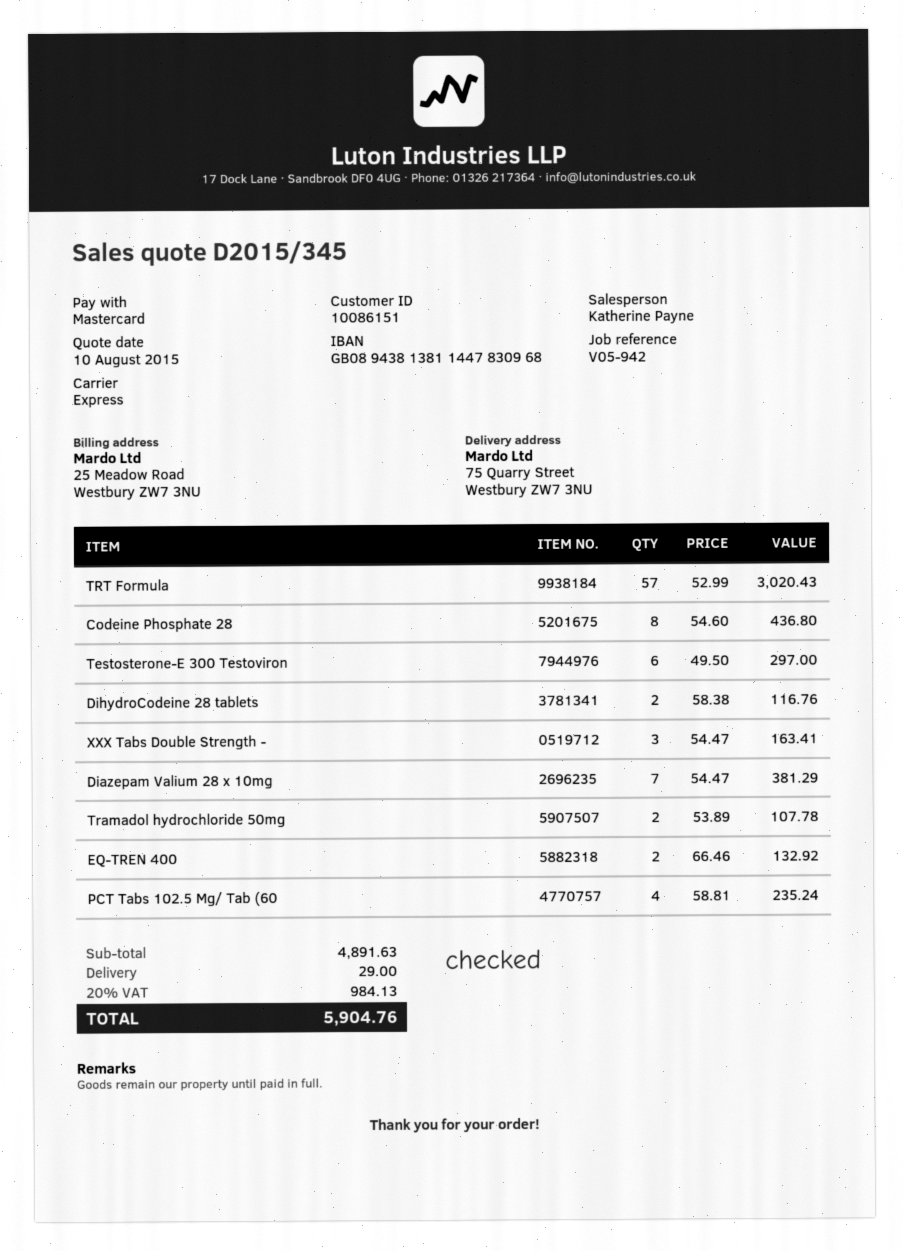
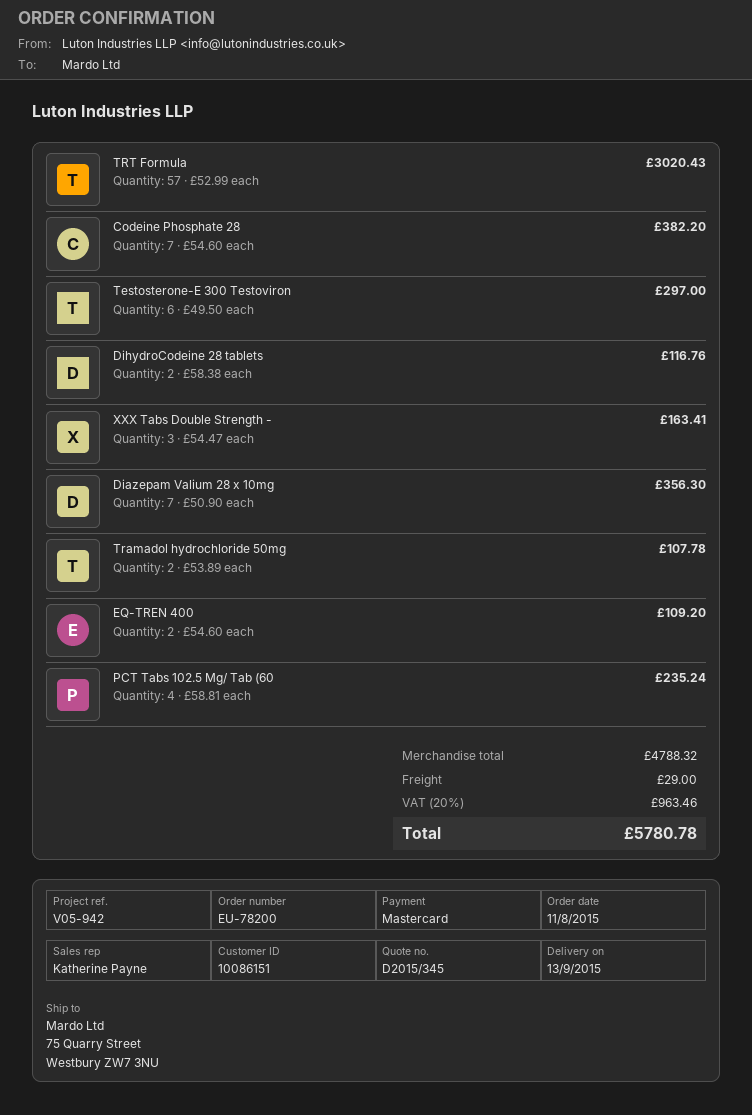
Codeine Phosphate 28: 8 x 54.60 = 436.80 -> 7 x 54.60 = 382.20
Diazepam Valium 28 x 10mg: 7 x 54.47 = 381.29 -> 7 x 50.90 = 356.30
EQ-TREN 400: 2 x 66.46 = 132.92 -> 2 x 54.60 = 109.20
subtotal: 4891.63 -> 4788.32
tax: 20% = 984.13 -> 20% = 963.46
total: 5904.76 -> 5780.78

